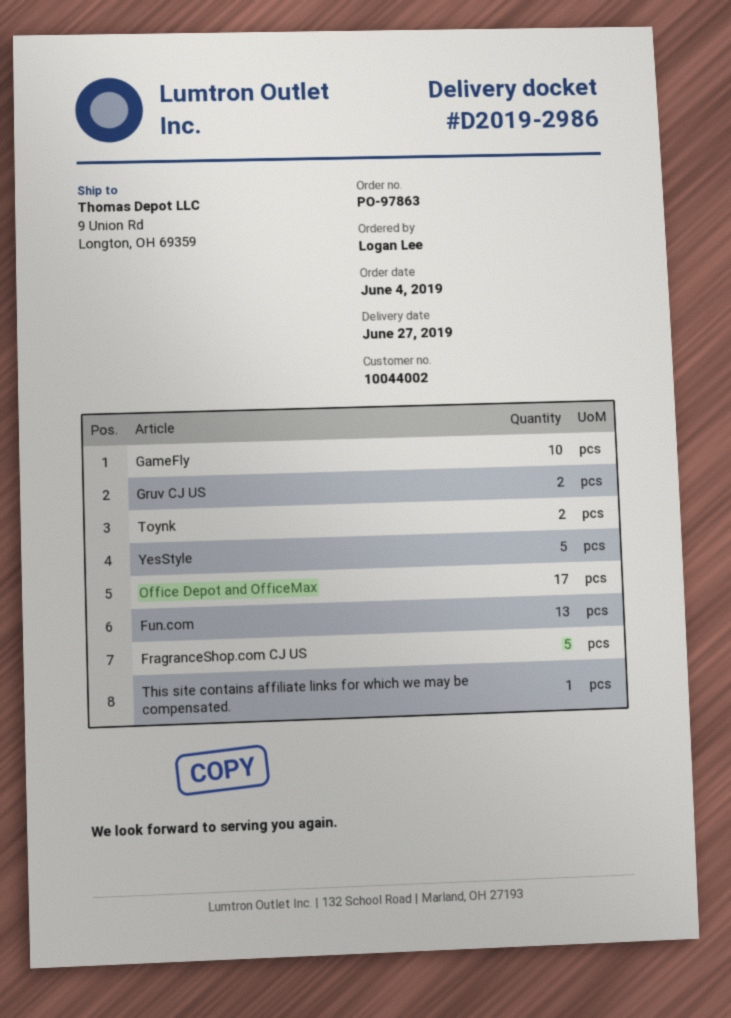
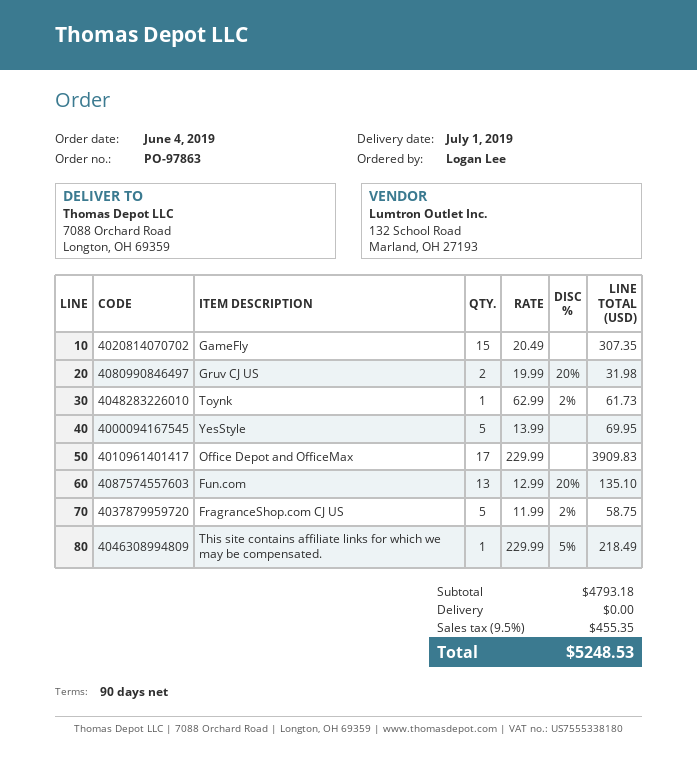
delivery date: 2019-06-27 -> 2019-07-01
ship to: 9 Union Rd, Longton, OH 69359 -> 7088 Orchard Road, Longton, OH 69359
GameFly: 10 -> 15
Toynk: 2 -> 1

